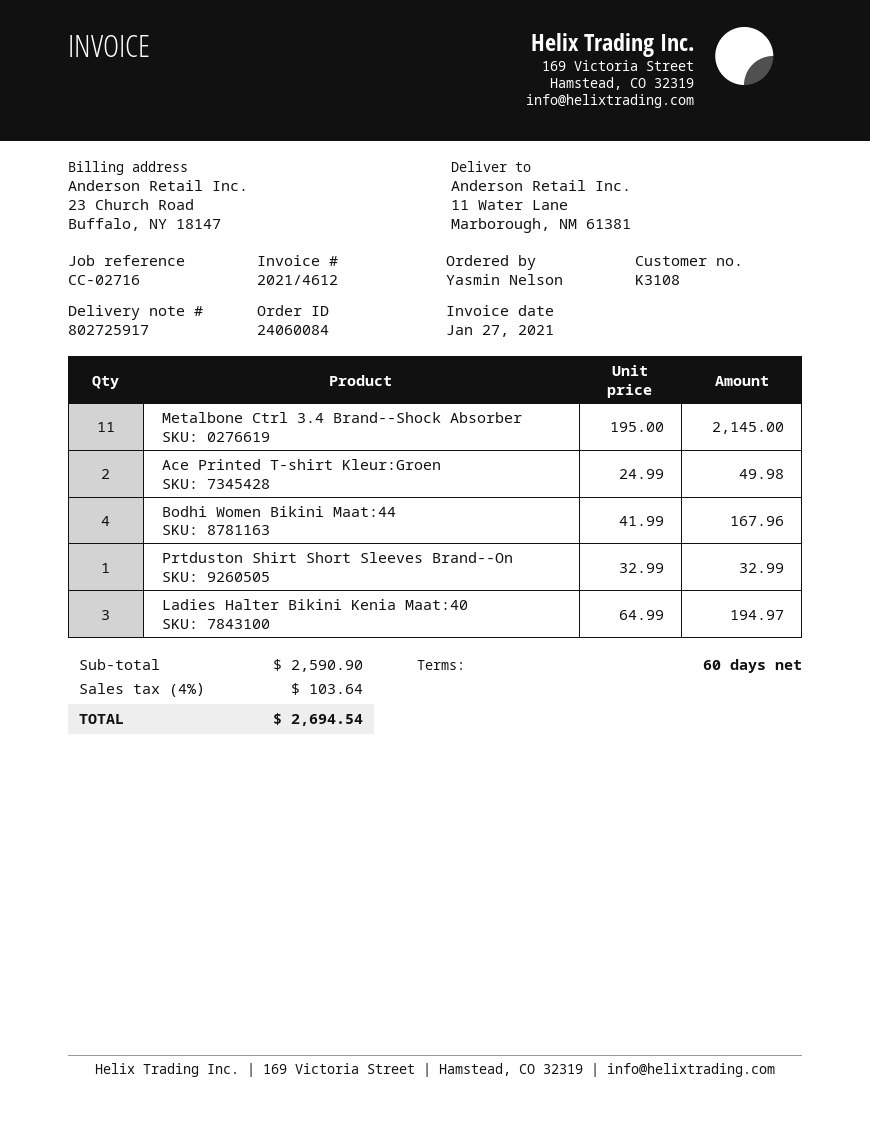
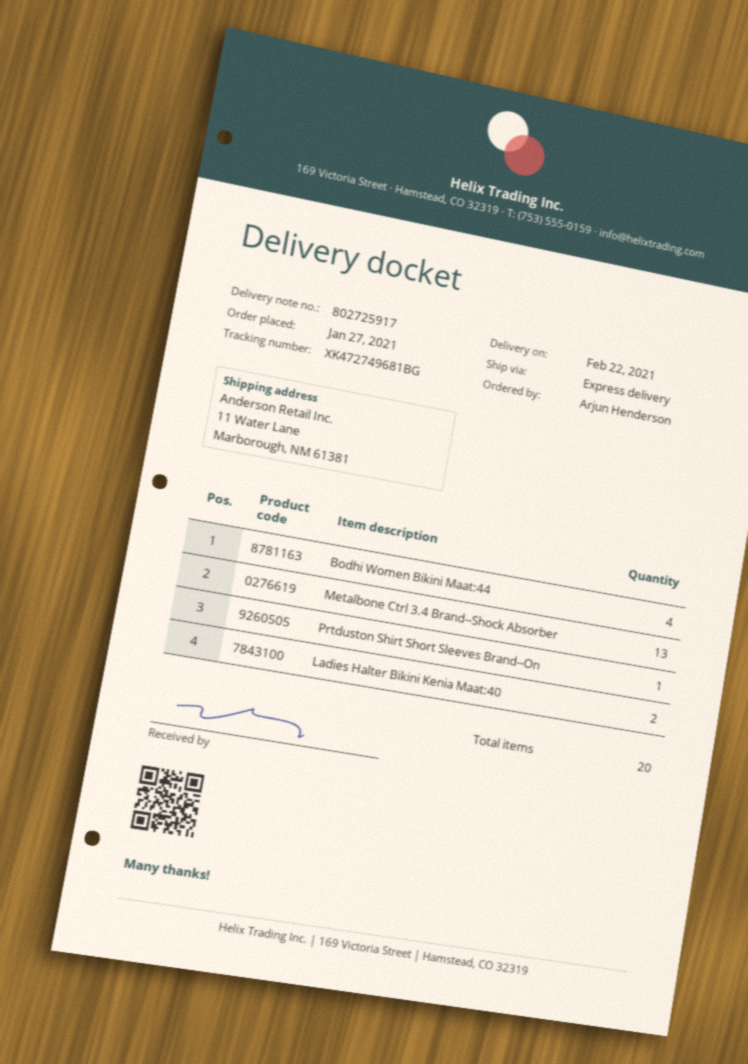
ordered by: Yasmin Nelson -> Arjun Henderson
Metalbone Ctrl 3.4 Brand--Shock Absorber: 11 -> 13
Ace Printed T-shirt Kleur:Groen: 2 -> none
Ladies Halter Bikini Kenia Maat:40: 3 -> 2

